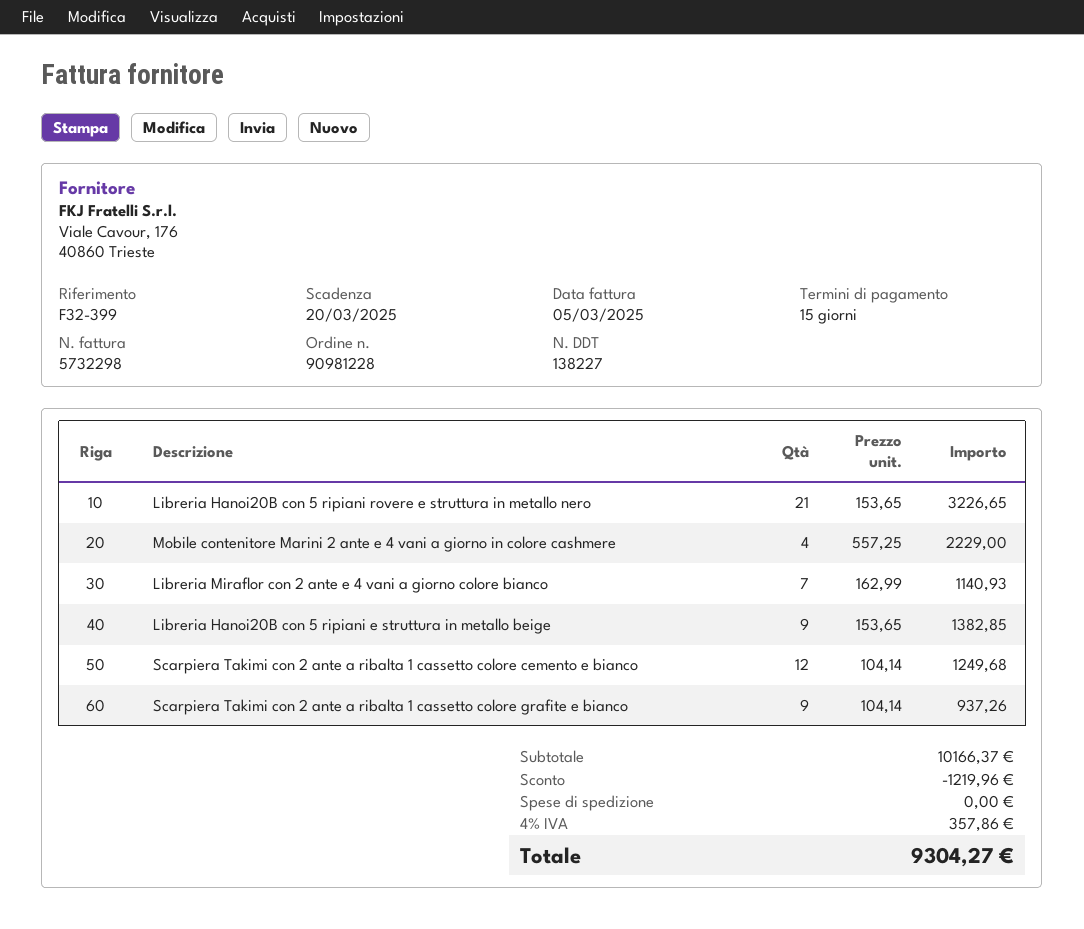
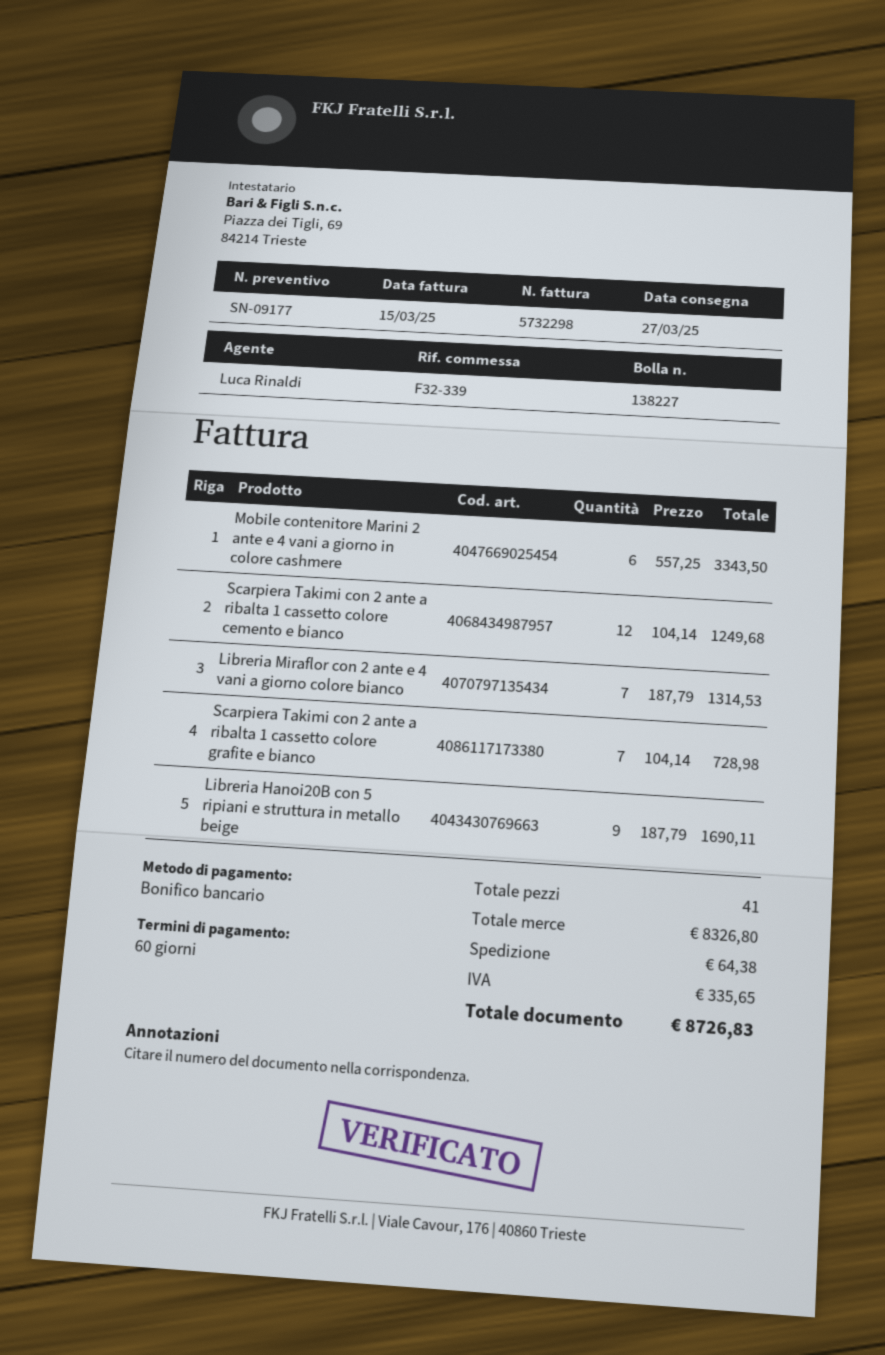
invoice date: 2025-03-05 -> 2025-03-15
payment terms: 15 days -> 60 days
reference: F32-399 -> F32-339
Libreria Hanoi20B con 5 ripiani rovere e struttura in metallo nero: 21 x 153.65 = 3226.65 -> none
Mobile contenitore Marini 2 ante e 4 vani a giorno in colore cashmere: 4 x 557.25 = 2229.00 -> 6 x 557.25 = 3343.50
Libreria Miraflor con 2 ante e 4 vani a giorno colore bianco: 7 x 162.99 = 1140.93 -> 7 x 187.79 = 1314.53
Libreria Hanoi20B con 5 ripiani e struttura in metallo beige: 9 x 153.65 = 1382.85 -> 9 x 187.79 = 1690.11
Scarpiera Takimi con 2 ante a ribalta 1 cassetto colore grafite e bianco: 9 x 104.14 = 937.26 -> 7 x 104.14 = 728.98
subtotal: 10166.37 -> 8326.80
discount: 1219.96 -> none
shipping: 0.00 -> 64.38
tax: 357.86 -> 335.65
total: 9304.27 -> 8726.83

